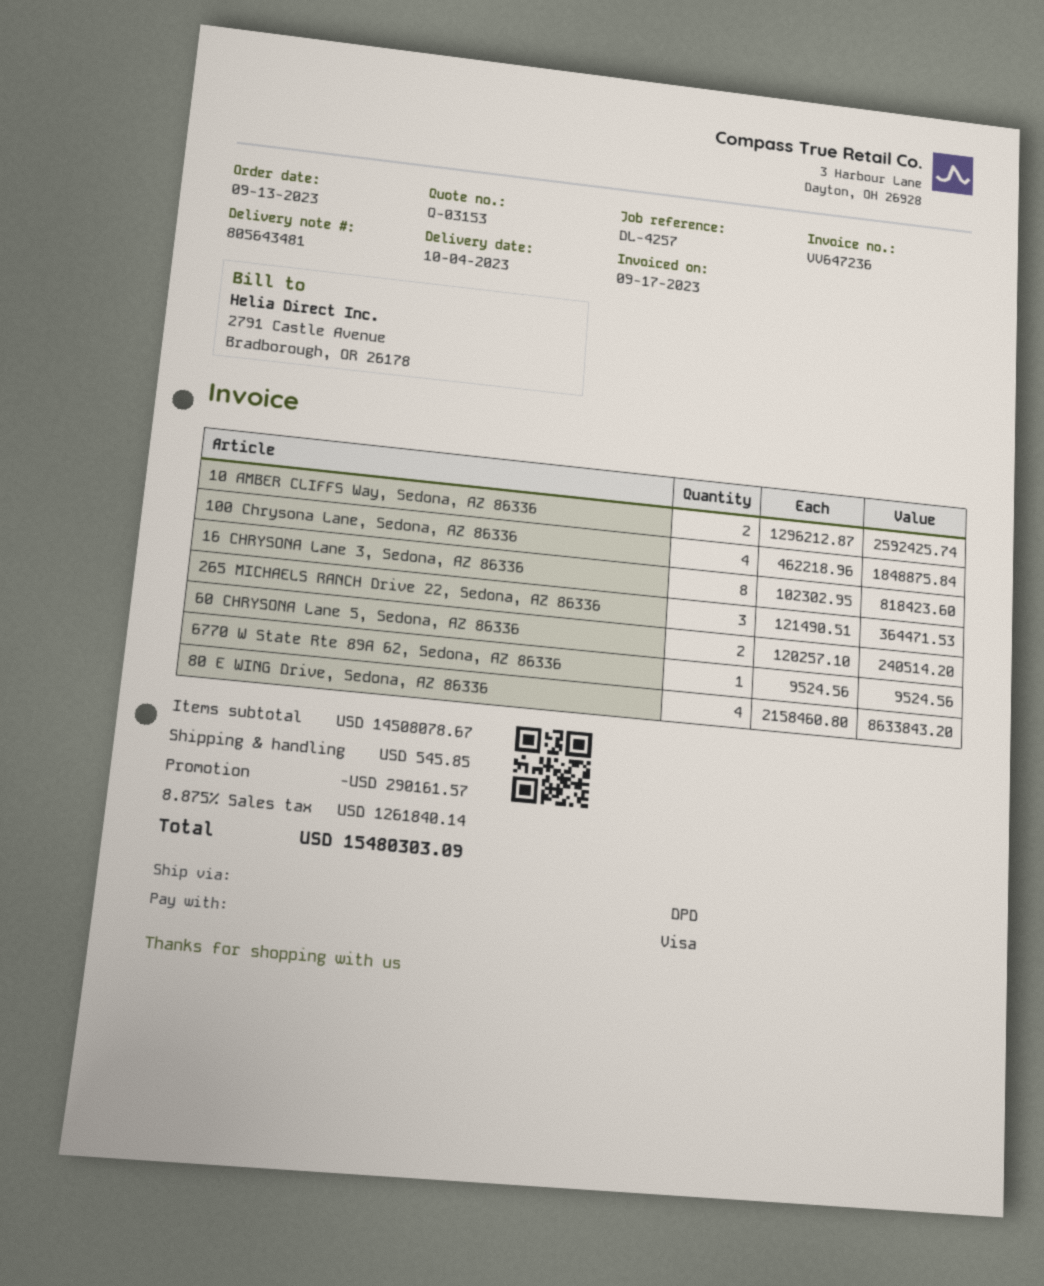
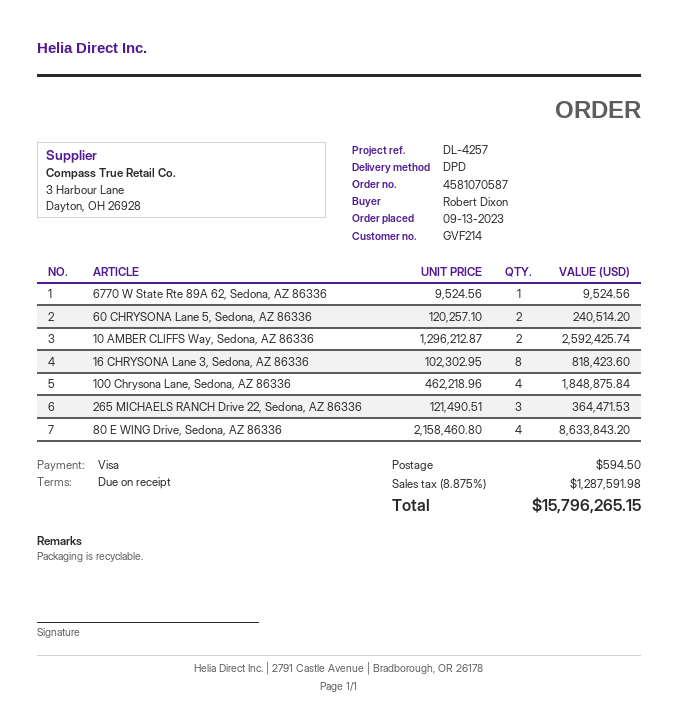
discount: 290161.57 -> none
shipping: 545.85 -> 594.50
tax: 8.875% = 1261840.14 -> 8.875% = 1287591.98
total: 15480303.09 -> 15796265.15

